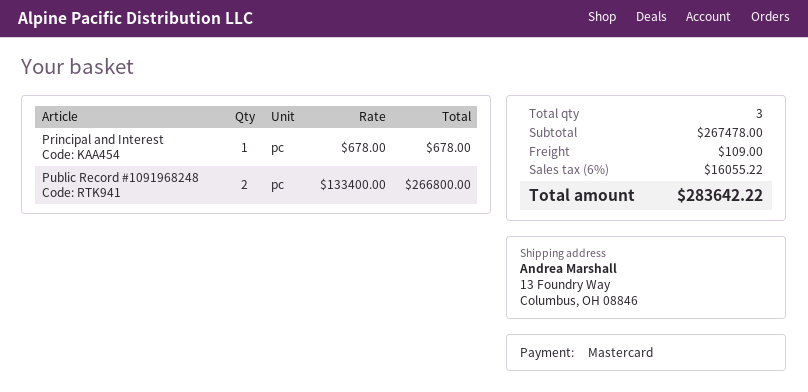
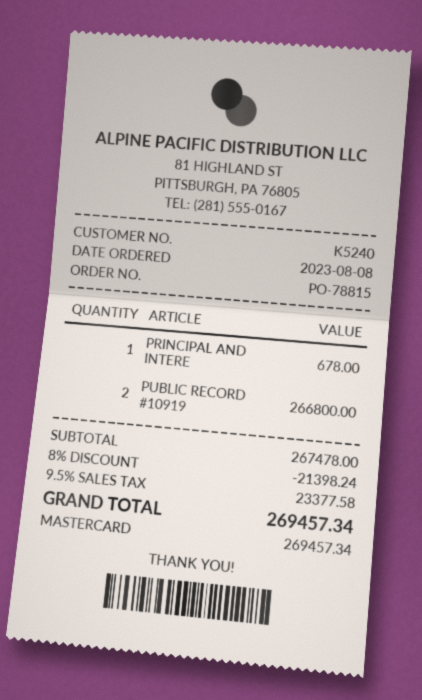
discount: none -> 8% = 21398.24
shipping: 109.00 -> none
tax: 6% = 16055.22 -> 9.5% = 23377.58
total: 283642.22 -> 269457.34

